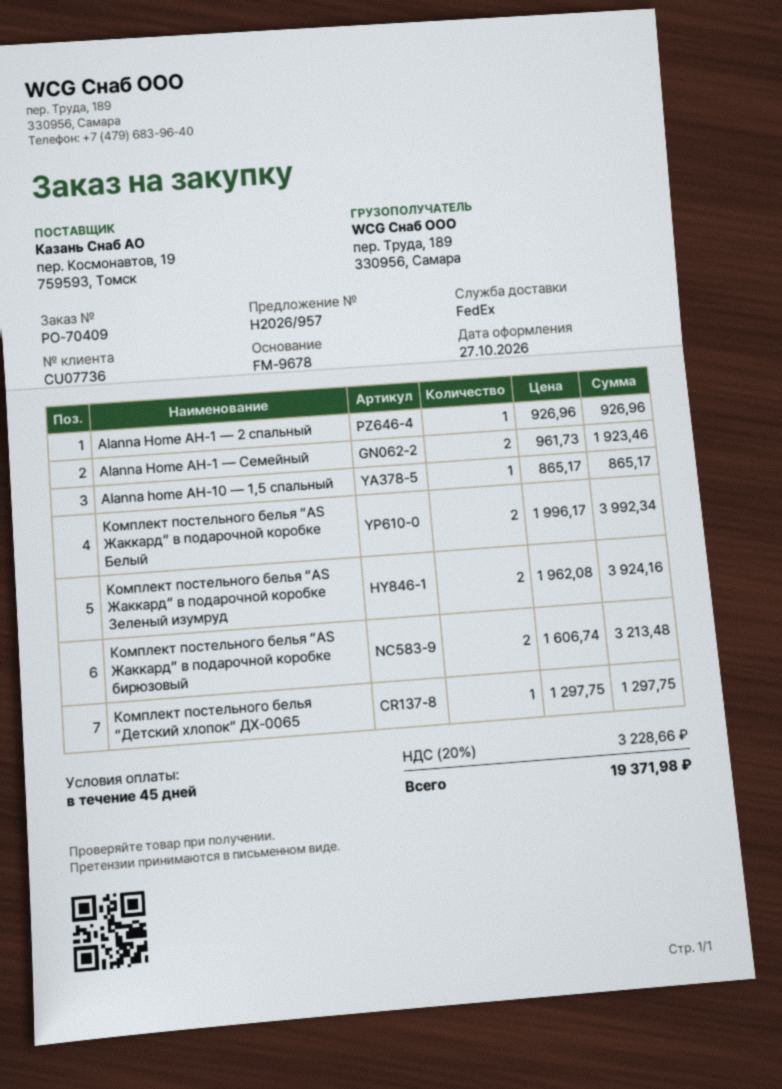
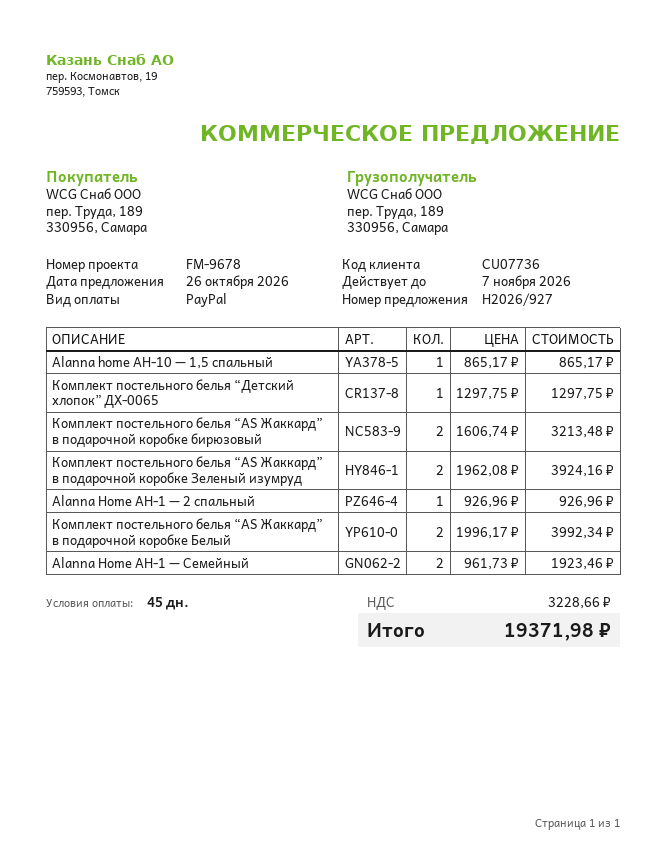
quote number: H2026/957 -> H2026/927

